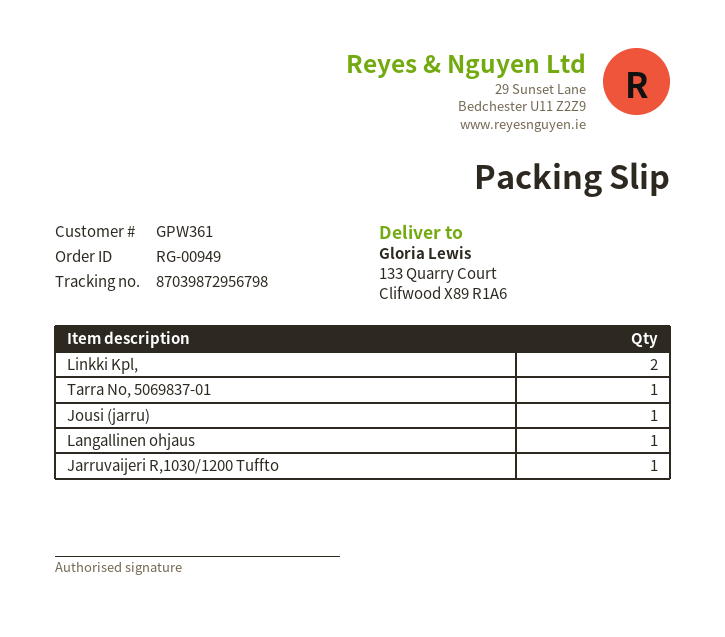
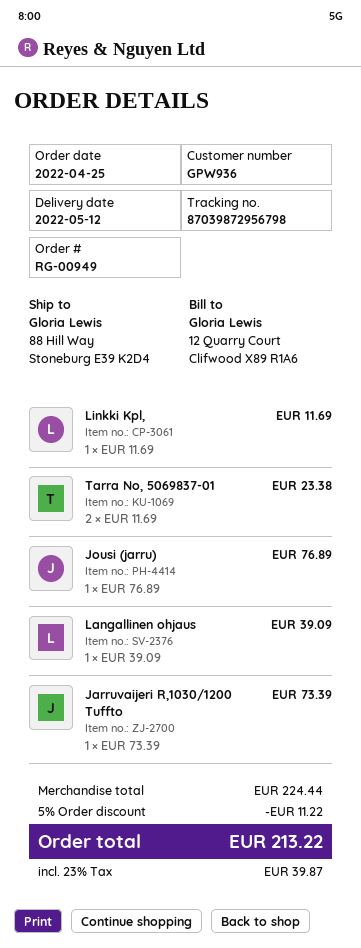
customer number: GPW361 -> GPW936
ship to: 133 Quarry Court, Clifwood X89 R1A6 -> 88 Hill Way, Stoneburg E39 K2D4
Linkki Kpl,: 2 -> 1
Tarra No, 5069837-01: 1 -> 2

